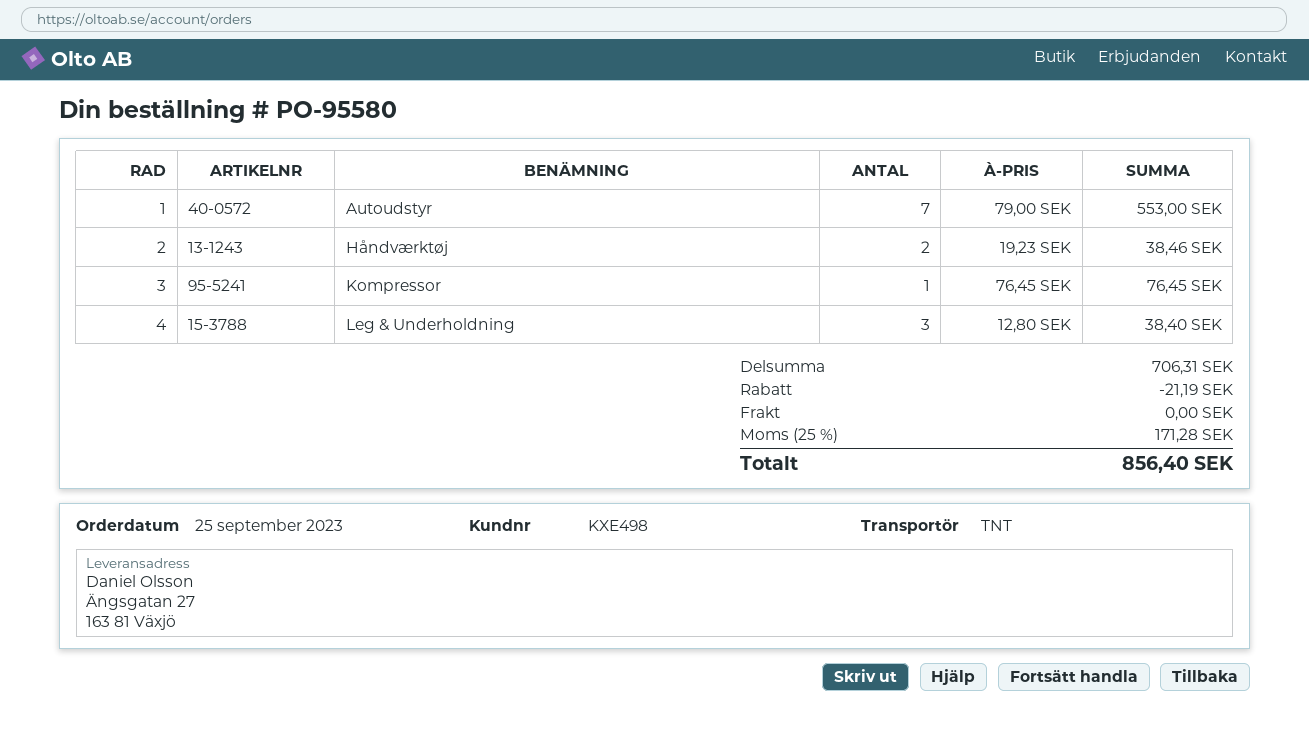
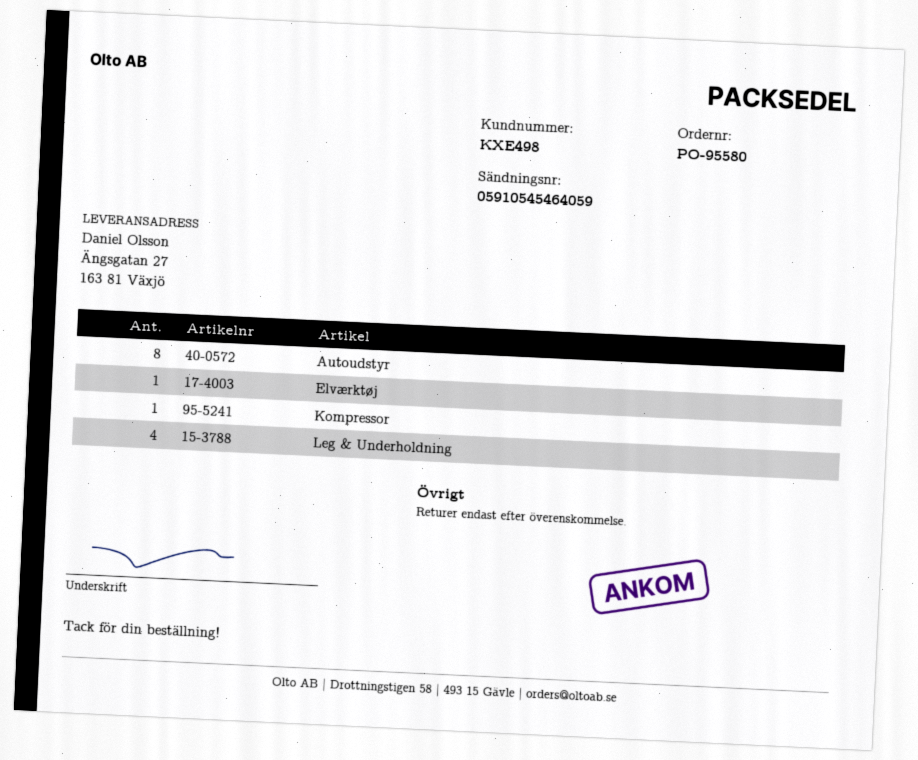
Autoudstyr: 7 -> 8
Håndværktøj: 2 -> none
Leg & Underholdning: 3 -> 4
Elværktøj: none -> 1

